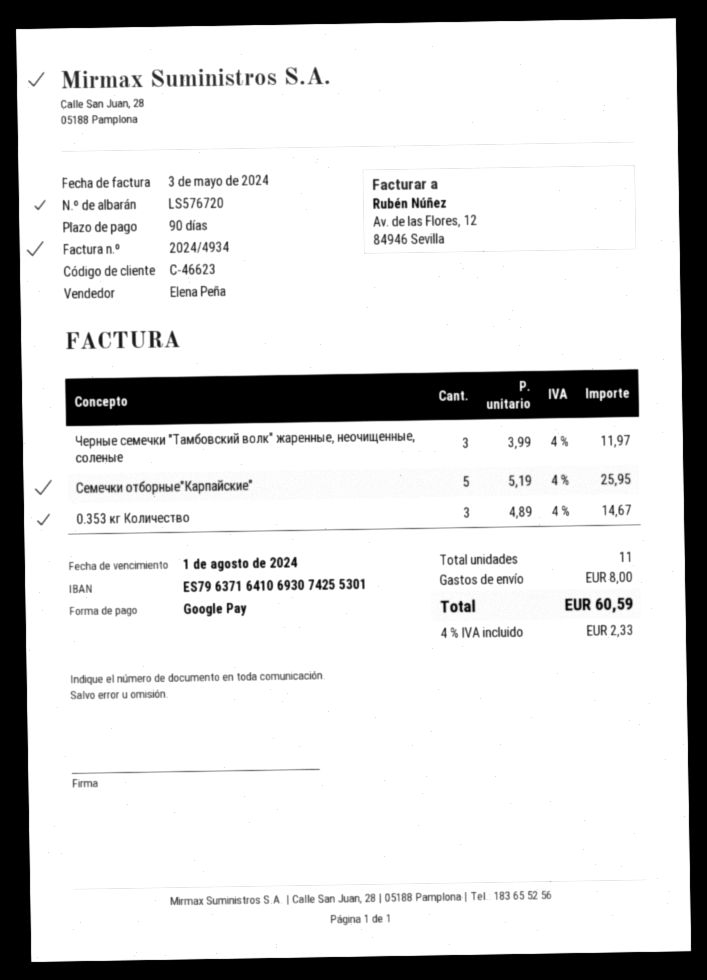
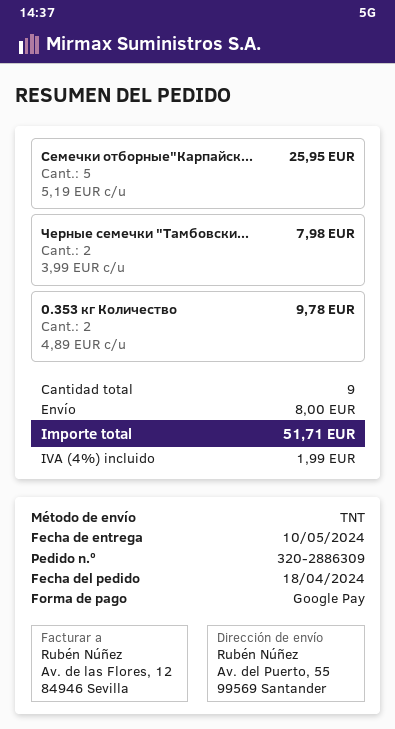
Черные семечки "Тамбовский волк" жаренные, неочищенные, соленые: 3 x 3.99 = 11.97 -> 2 x 3.99 = 7.98
0.353 кг Количество: 3 x 4.89 = 14.67 -> 2 x 4.89 = 9.78
total quantity: 11 -> 9
tax: 4% = 2.33 -> 4% = 1.99
total: 60.59 -> 51.71

